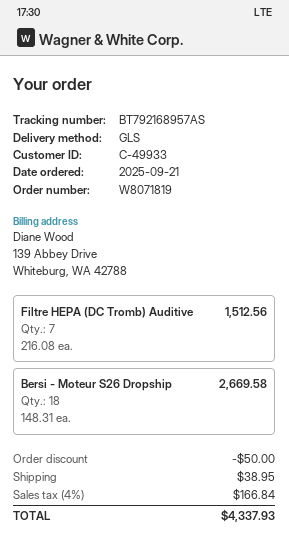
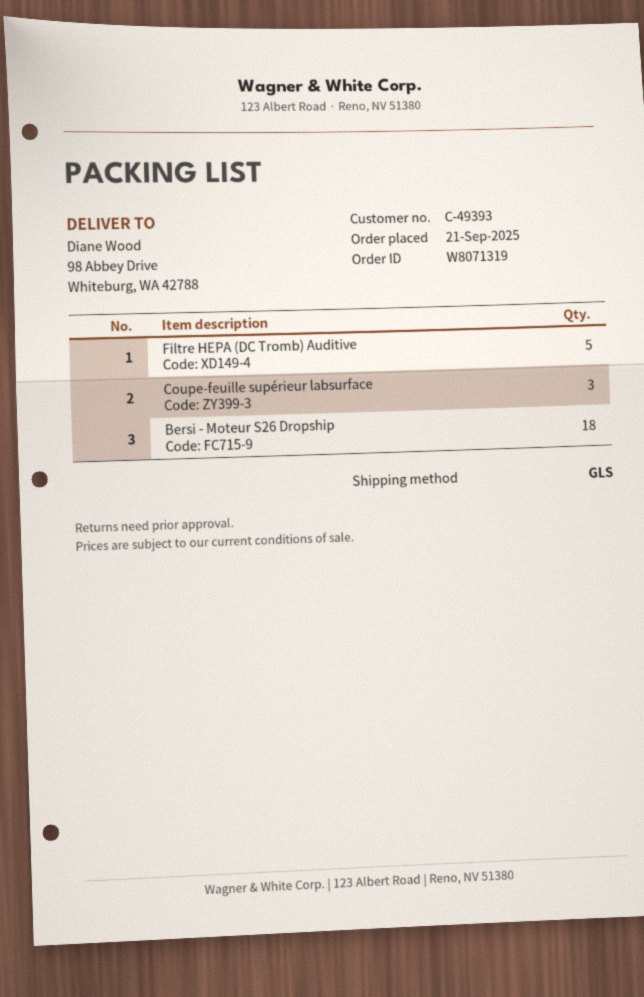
order number: W8071819 -> W8071319
customer number: C-49933 -> C-49393
Filtre HEPA (DC Tromb) Auditive: 7 -> 5
Coupe-feuille supérieur labsurface: none -> 3

